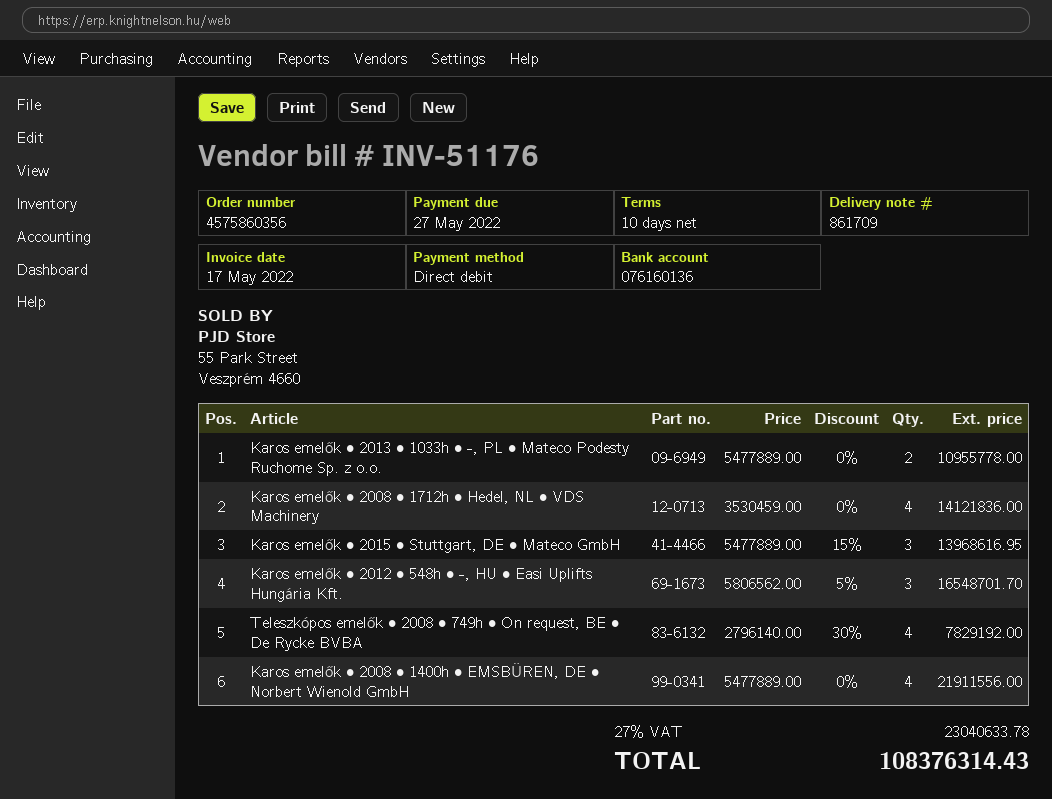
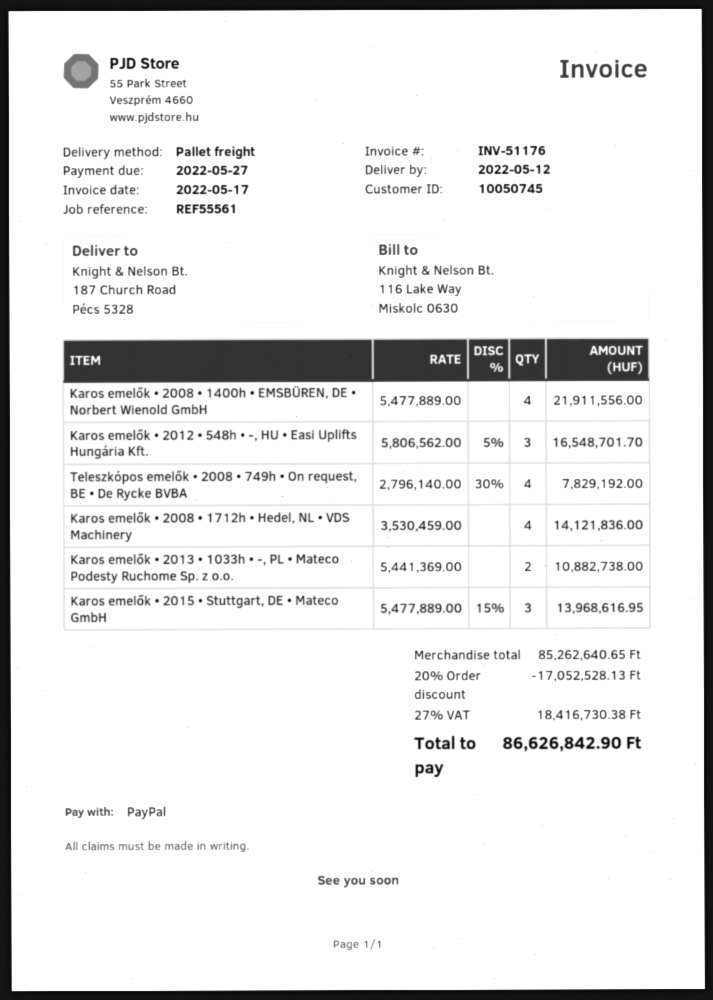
payment method: direct debit -> PayPal
Karos emelők • 2013 • 1033h • -, PL • Mateco Podesty Ruchome Sp. z o.o.: 2 x 5477889.00 = 10955778.00 -> 2 x 5441369.00 = 10882738.00
discount: none -> 20% = 17052528.13
tax: 27% = 23040633.78 -> 27% = 18416730.38
total: 108376314.43 -> 86626842.90

